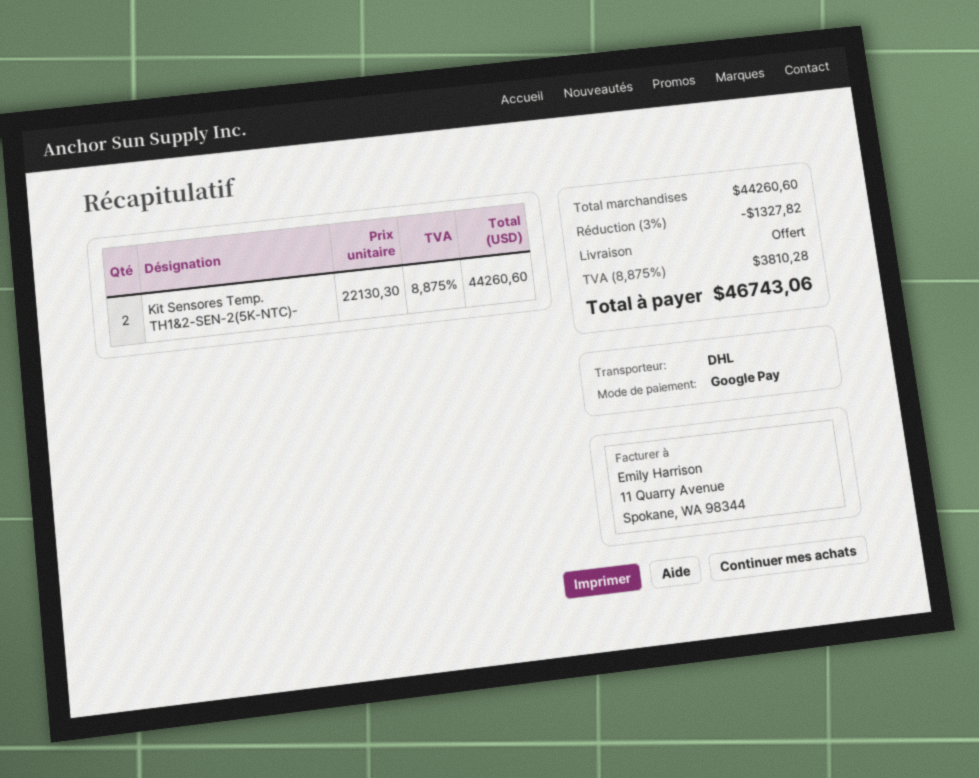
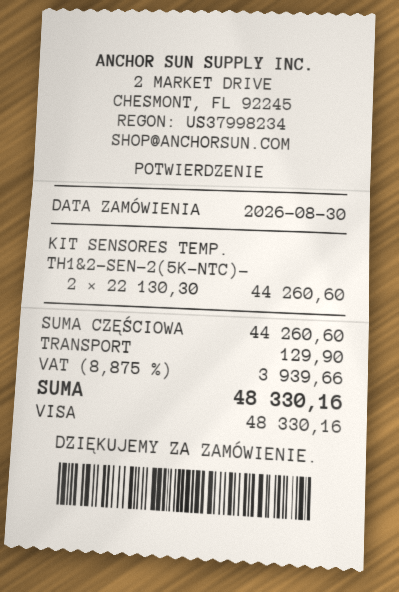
payment method: Google Pay -> Visa
discount: 3% = 1327.82 -> none
shipping: 0.00 -> 129.90
tax: 8.875% = 3810.28 -> 8.875% = 3939.66
total: 46743.06 -> 48330.16

